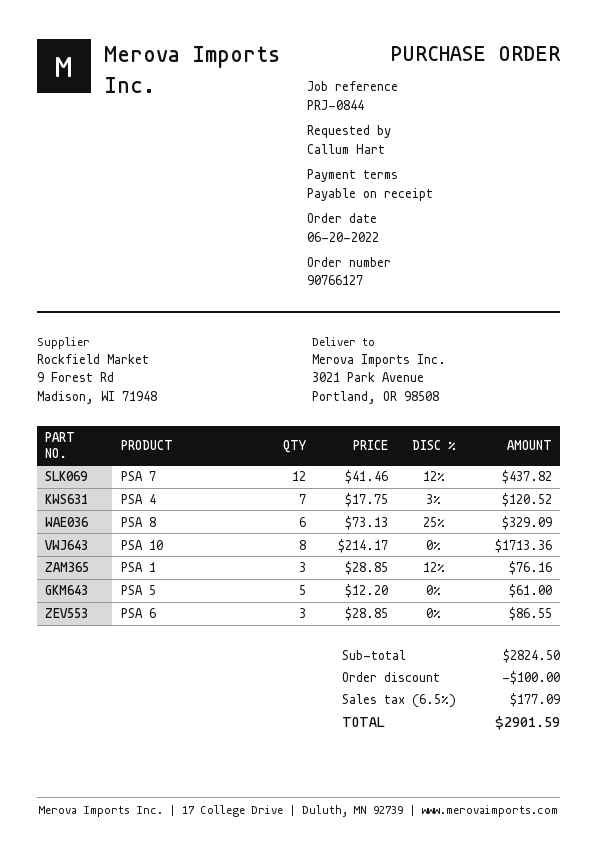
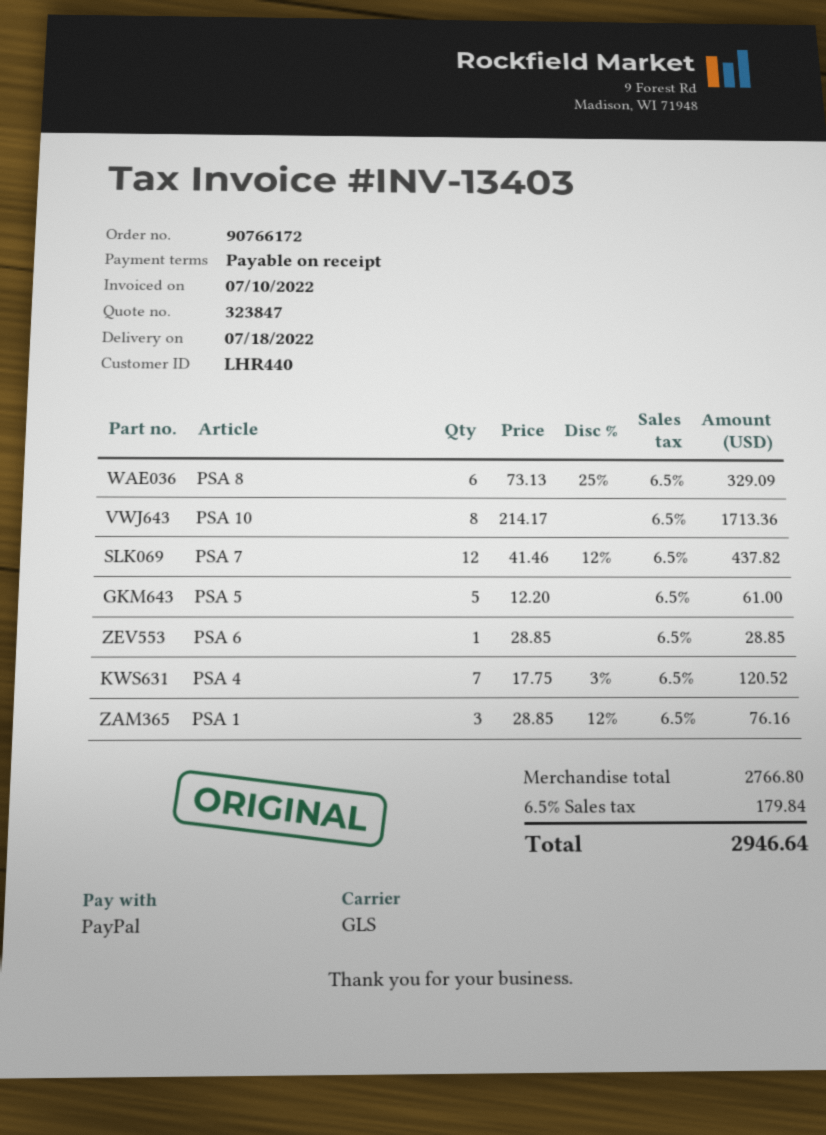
order number: 90766127 -> 90766172
PSA 6: 3 x 28.85 = 86.55 -> 1 x 28.85 = 28.85
subtotal: 2824.50 -> 2766.80
discount: 100.00 -> none
tax: 6.5% = 177.09 -> 6.5% = 179.84
total: 2901.59 -> 2946.64

